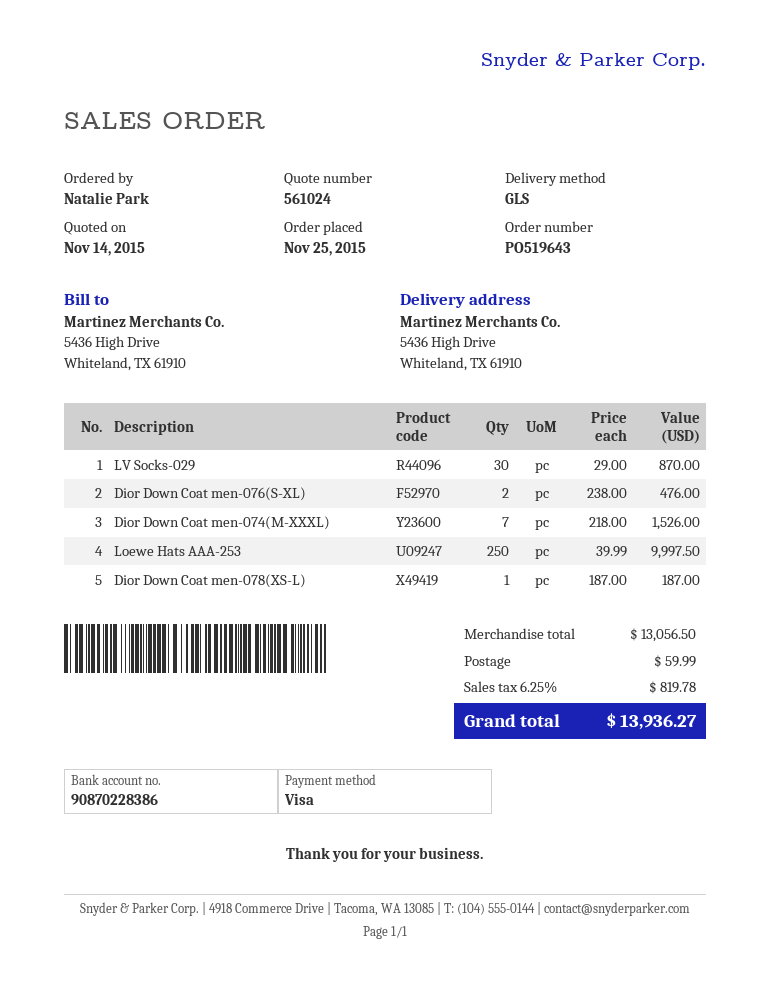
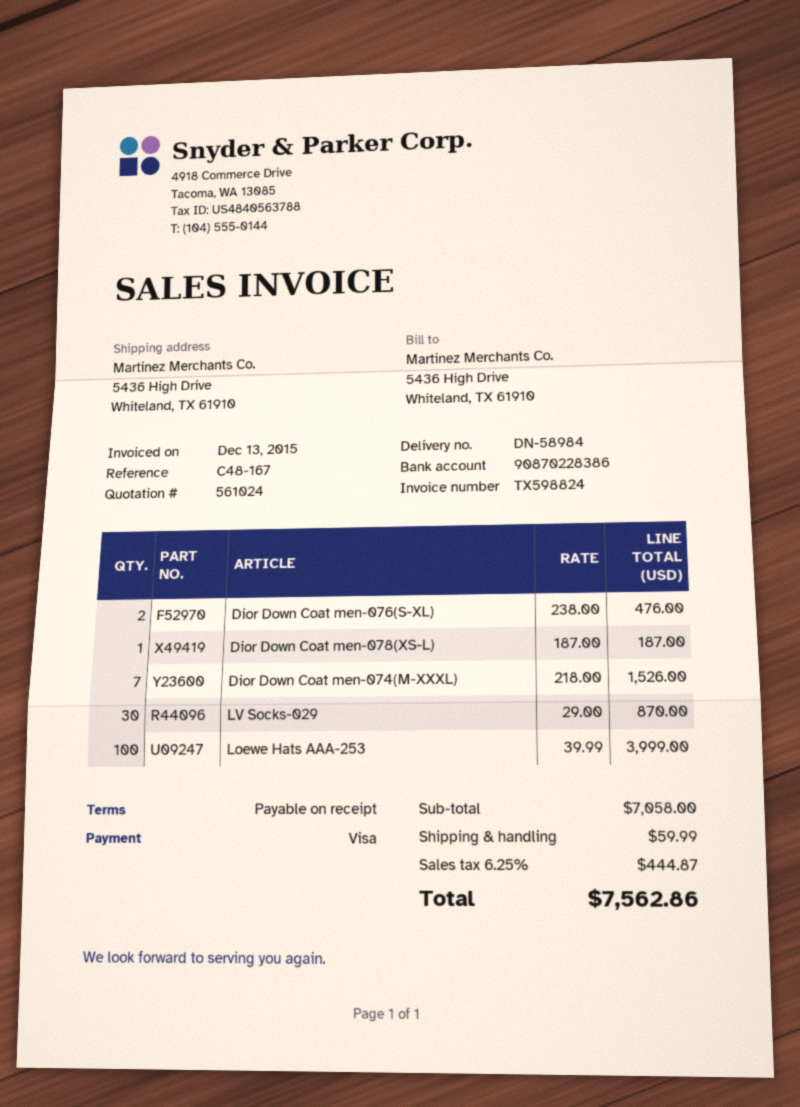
Loewe Hats AAA-253: 250 x 39.99 = 9997.50 -> 100 x 39.99 = 3999.00
subtotal: 13056.50 -> 7058.00
tax: 6.25% = 819.78 -> 6.25% = 444.87
total: 13936.27 -> 7562.86

